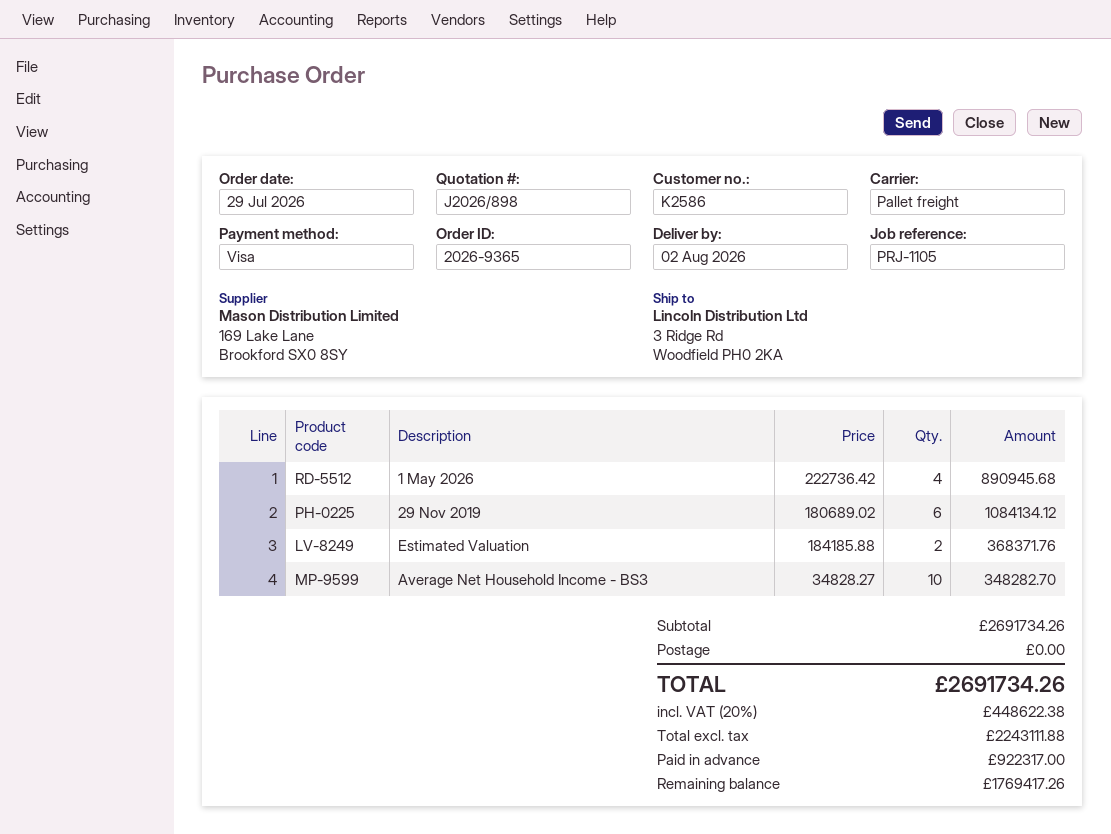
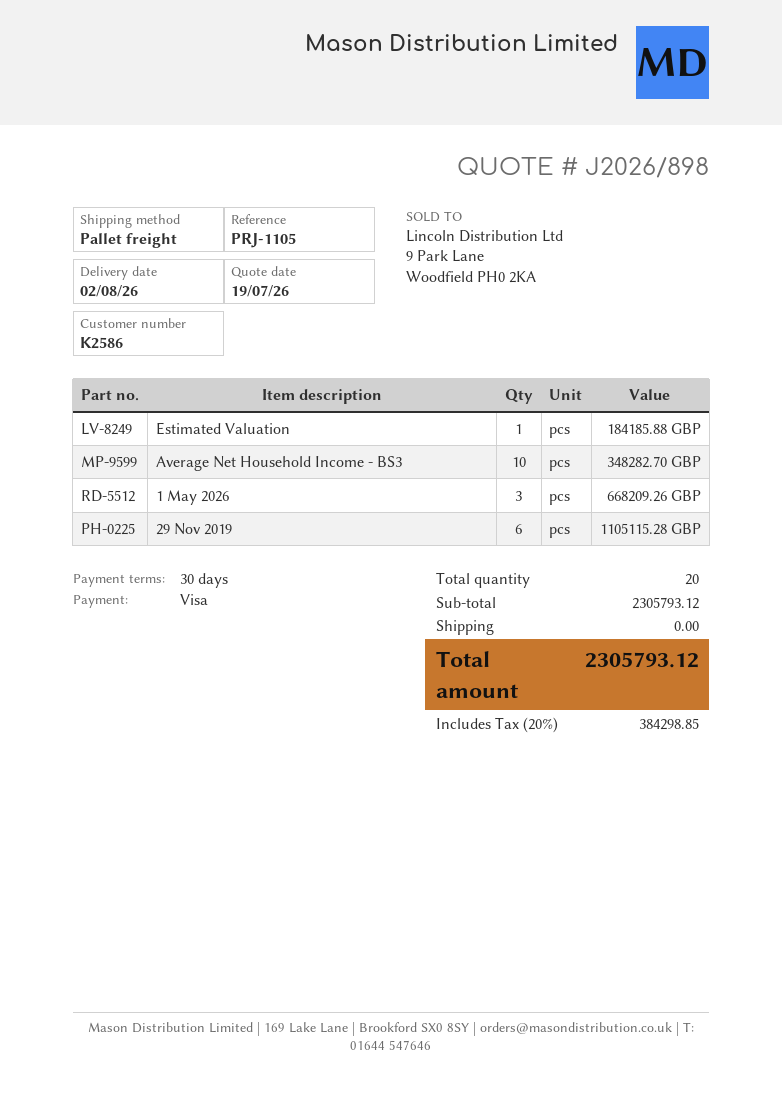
1 May 2026: 4 for 890945.68 -> 3 for 668209.26
29 Nov 2019: 6 for 1084134.12 -> 6 for 1105115.28
Estimated Valuation: 2 for 368371.76 -> 1 for 184185.88
subtotal: 2691734.26 -> 2305793.12
tax: 20% = 448622.38 -> 20% = 384298.85
total: 2691734.26 -> 2305793.12

